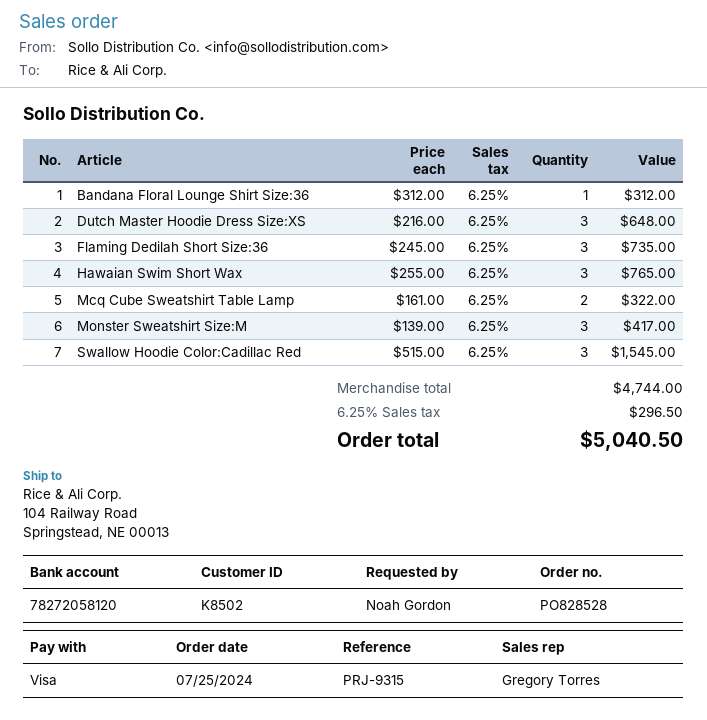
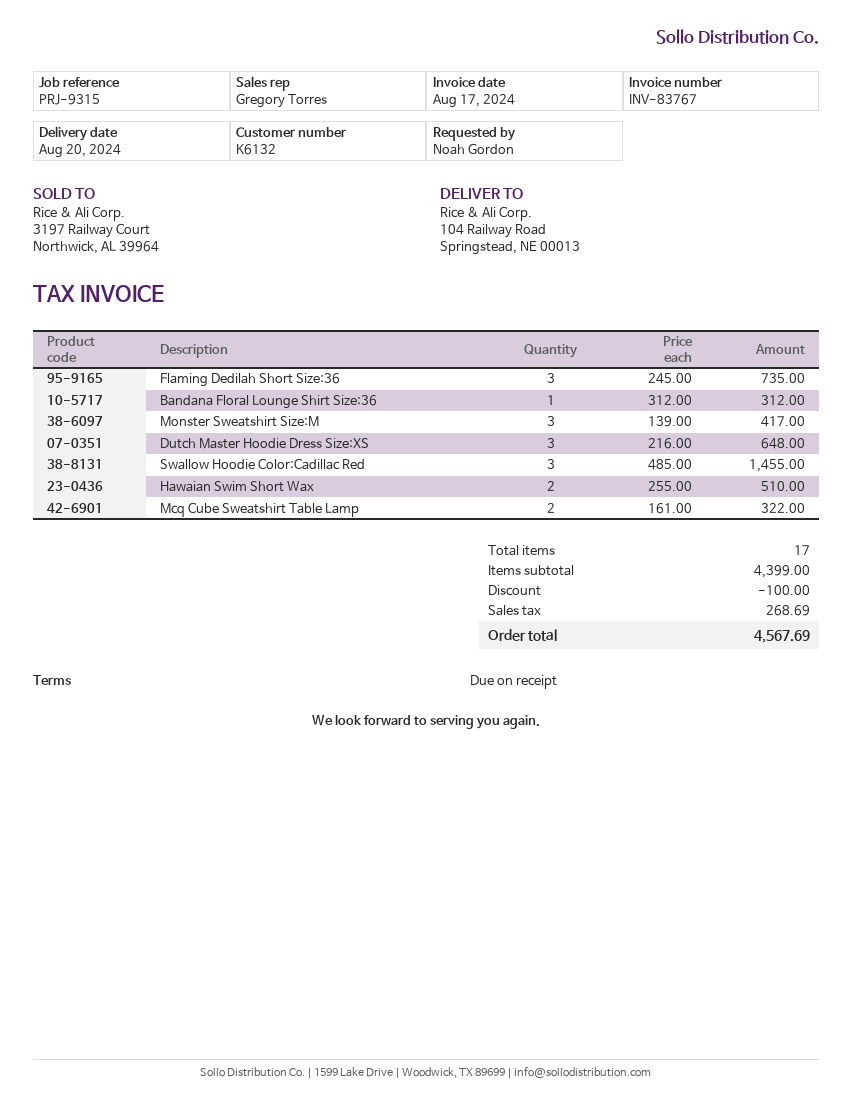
customer number: K8502 -> K6132
Hawaian Swim Short Wax: 3 x 255.00 = 765.00 -> 2 x 255.00 = 510.00
Swallow Hoodie Color:Cadillac Red: 3 x 515.00 = 1545.00 -> 3 x 485.00 = 1455.00
subtotal: 4744.00 -> 4399.00
discount: none -> 100.00
tax: 296.50 -> 268.69
total: 5040.50 -> 4567.69

